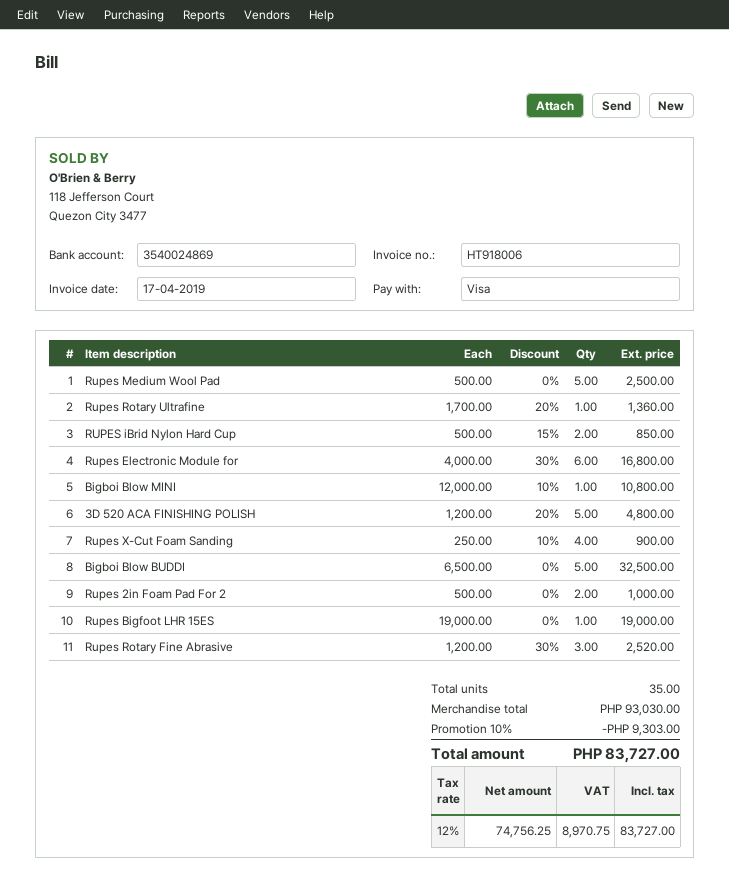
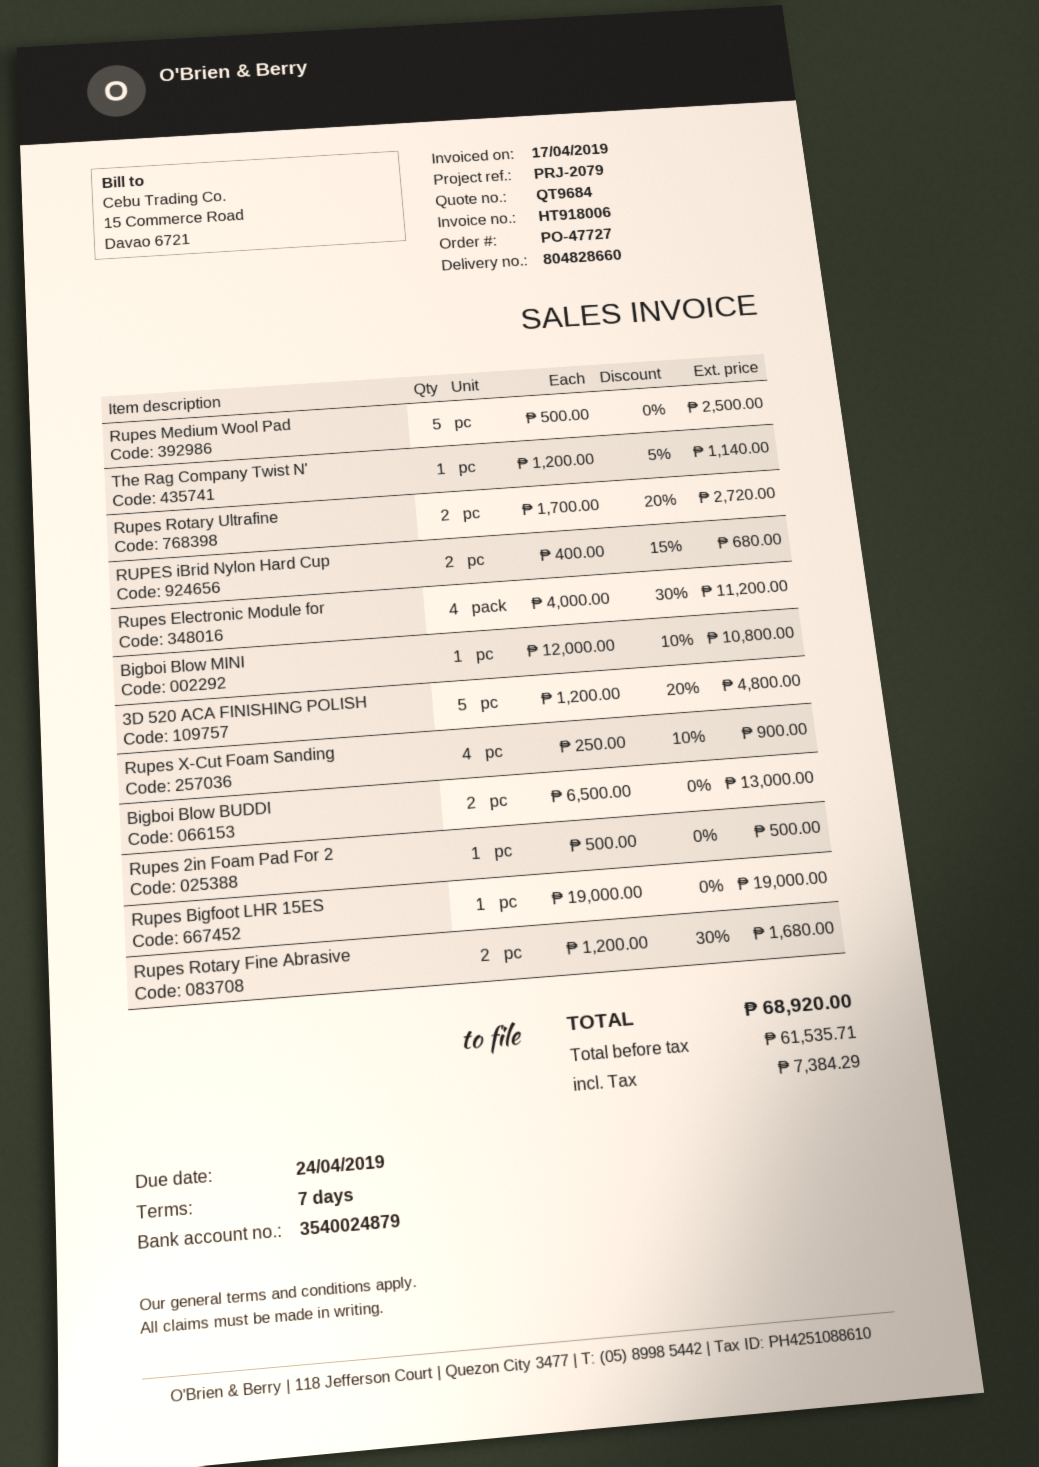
bank account: 3540024869 -> 3540024879
Rupes Rotary Ultrafine: 1 x 1700.00 - 20% = 1360.00 -> 2 x 1700.00 - 20% = 2720.00
RUPES iBrid Nylon Hard Cup: 2 x 500.00 - 15% = 850.00 -> 2 x 400.00 - 15% = 680.00
Rupes Electronic Module for: 6 x 4000.00 - 30% = 16800.00 -> 4 x 4000.00 - 30% = 11200.00
Bigboi Blow BUDDI: 5 x 6500.00 = 32500.00 -> 2 x 6500.00 = 13000.00
Rupes 2in Foam Pad For 2: 2 x 500.00 = 1000.00 -> 1 x 500.00 = 500.00
Rupes Rotary Fine Abrasive: 3 x 1200.00 - 30% = 2520.00 -> 2 x 1200.00 - 30% = 1680.00
The Rag Company Twist N': none -> 1 x 1200.00 - 5% = 1140.00
discount: 10% = 9303.00 -> none
net: 74756.25 -> 61535.71
tax: 8970.75 -> 7384.29
total: 83727.00 -> 68920.00

